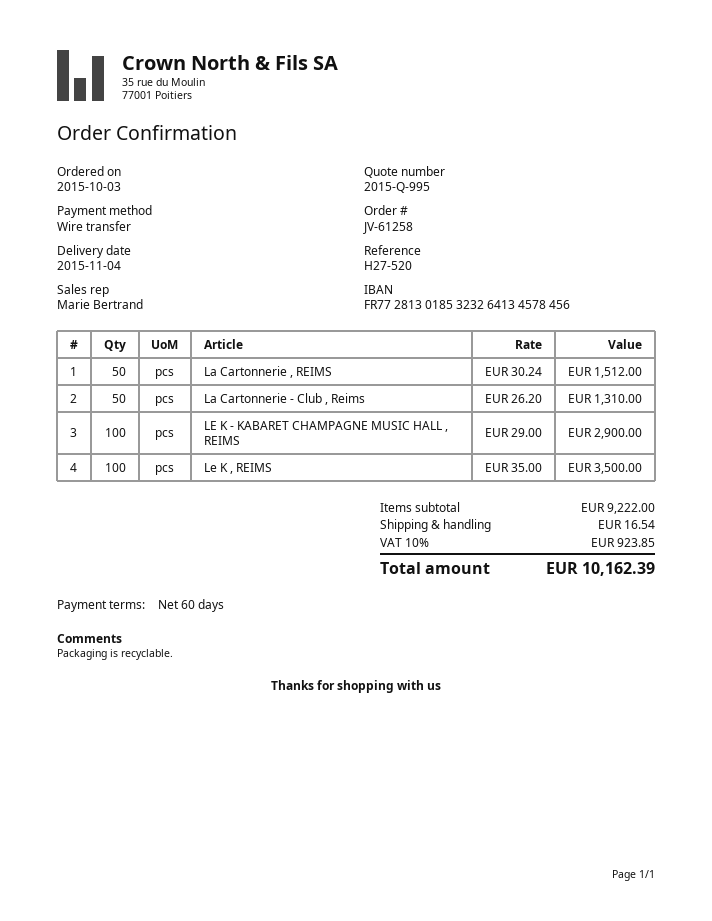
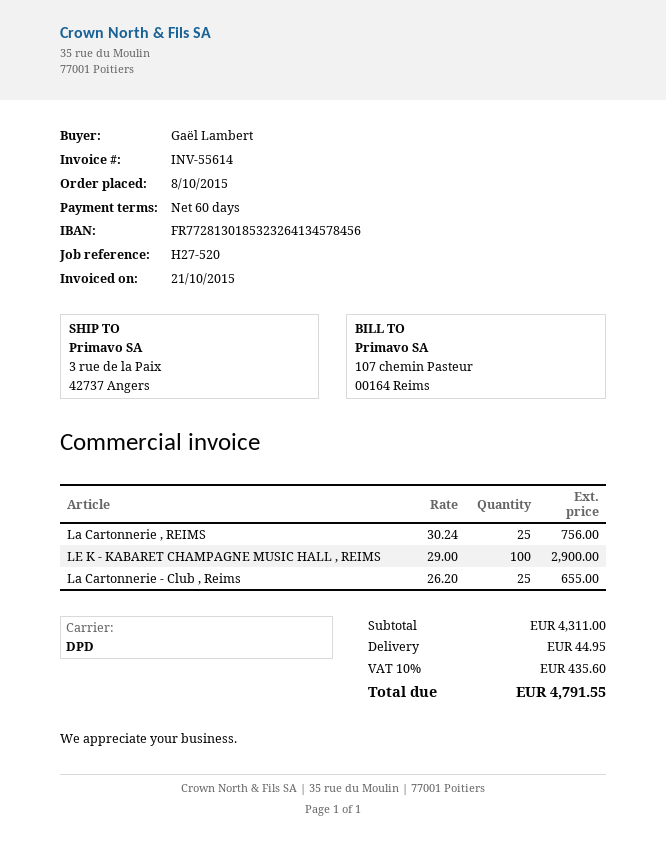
order date: 2015-10-03 -> 2015-10-08
La Cartonnerie , REIMS: 50 x 30.24 = 1512.00 -> 25 x 30.24 = 756.00
La Cartonnerie - Club , Reims: 50 x 26.20 = 1310.00 -> 25 x 26.20 = 655.00
Le K , REIMS: 100 x 35.00 = 3500.00 -> none
subtotal: 9222.00 -> 4311.00
shipping: 16.54 -> 44.95
tax: 10% = 923.85 -> 10% = 435.60
total: 10162.39 -> 4791.55

